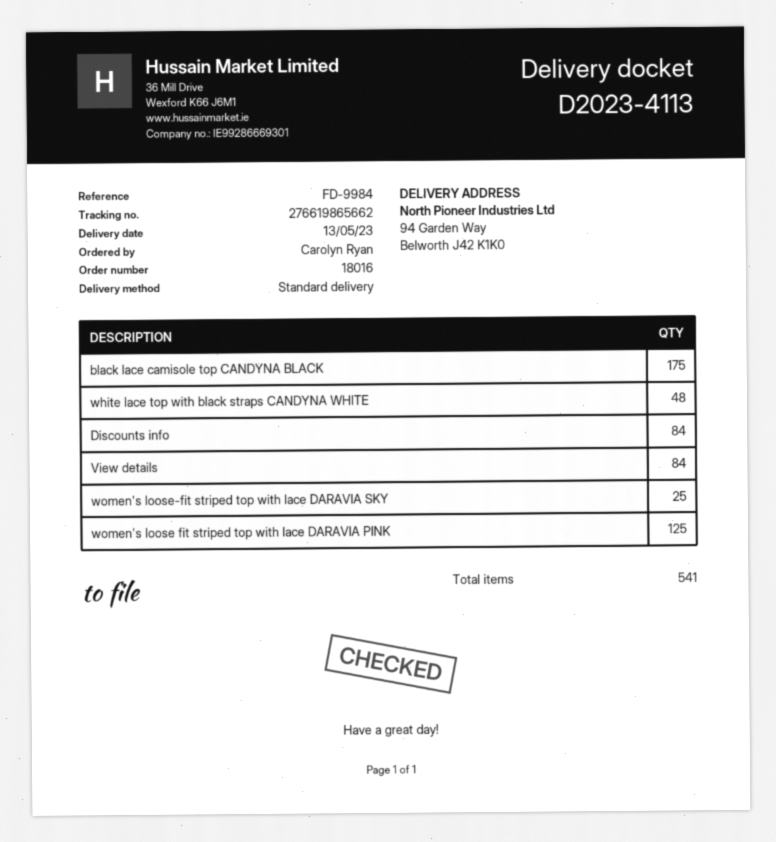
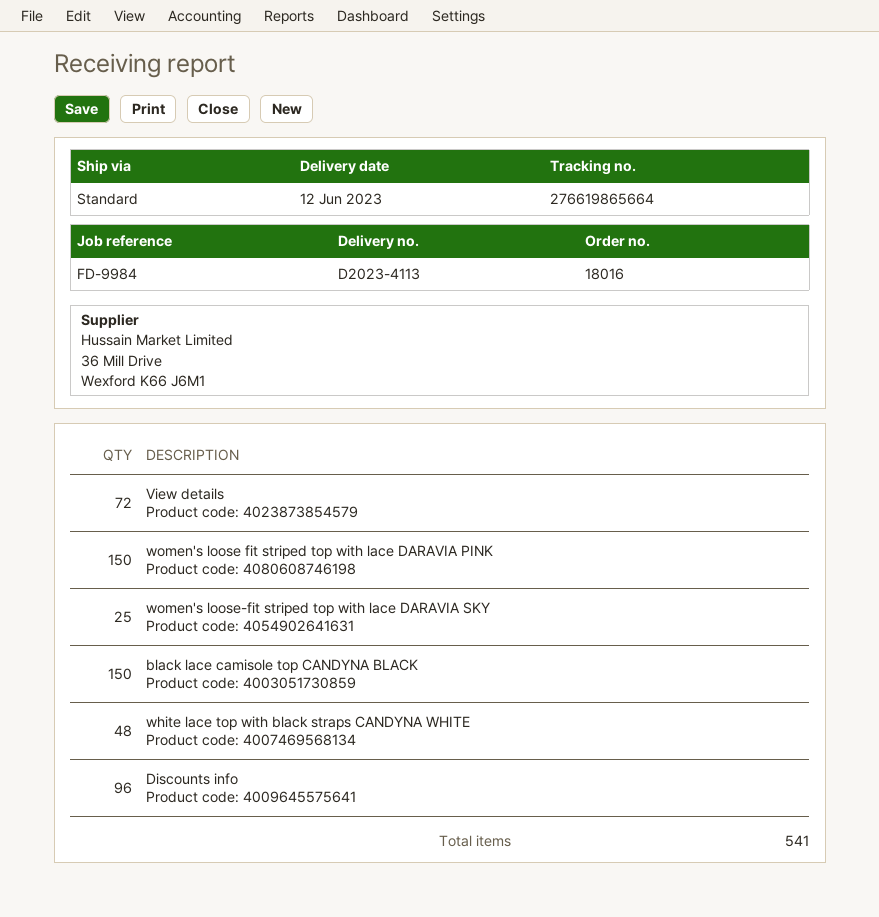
delivery date: 2023-05-13 -> 2023-06-12
tracking number: 276619865662 -> 276619865664
black lace camisole top CANDYNA BLACK: 175 -> 150
Discounts info: 84 -> 96
View details: 84 -> 72
women's loose fit striped top with lace DARAVIA PINK: 125 -> 150

